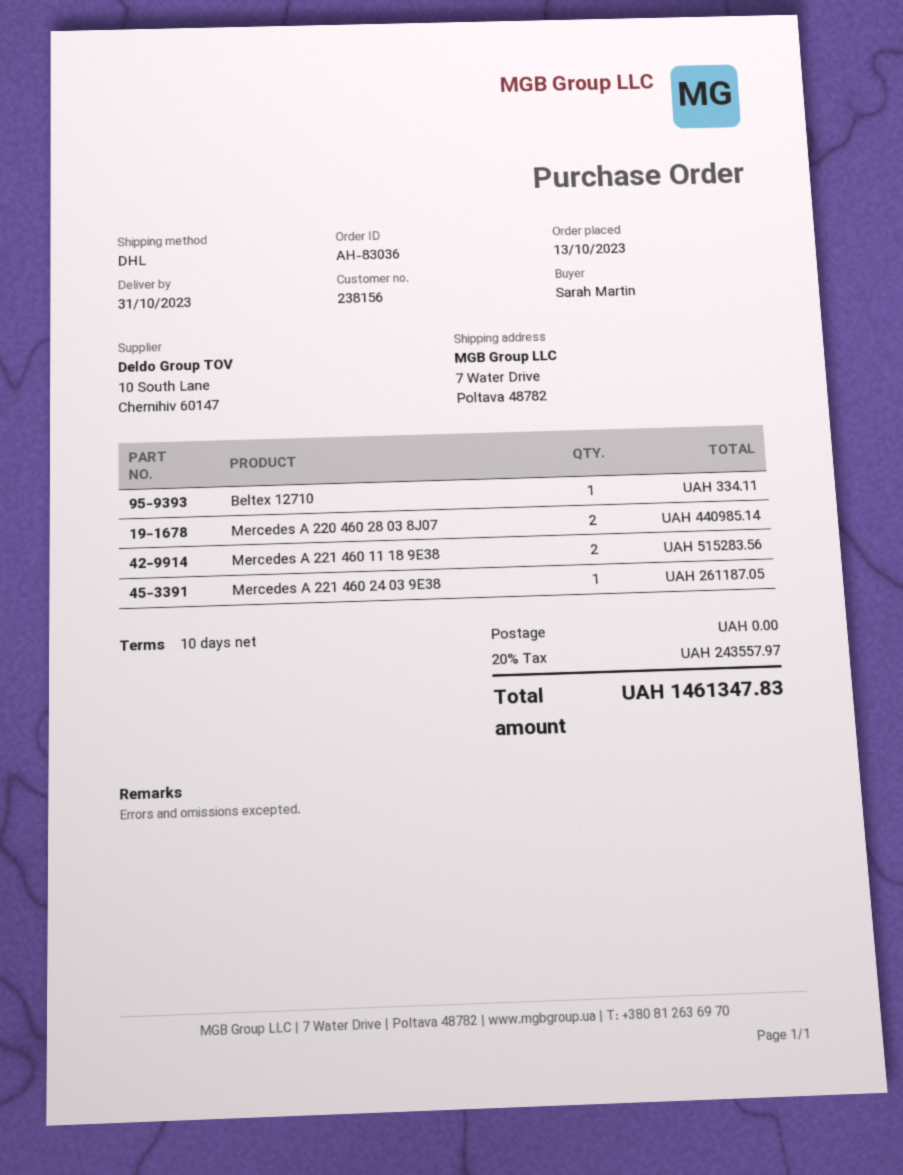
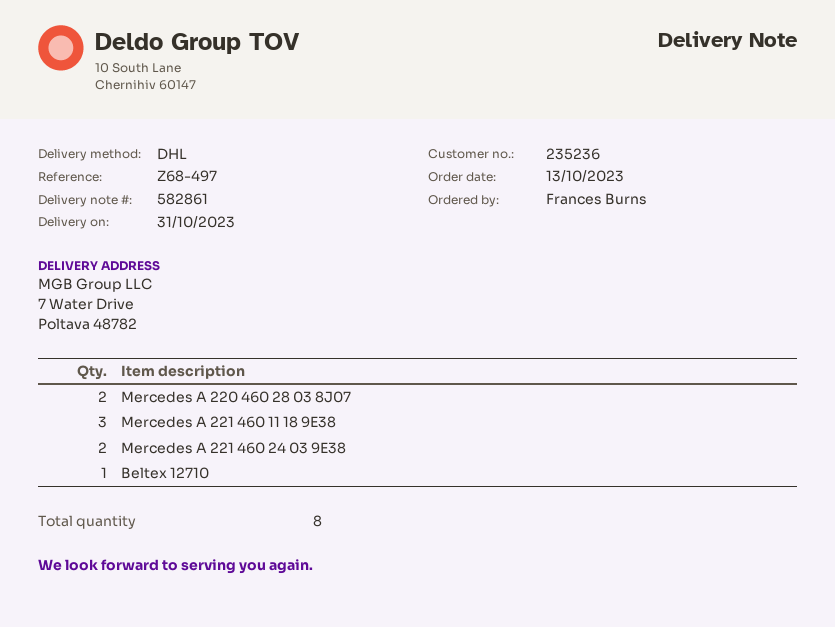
customer number: 238156 -> 235236
ordered by: Sarah Martin -> Frances Burns
Mercedes A 221 460 11 18 9E38: 2 -> 3
Mercedes A 221 460 24 03 9E38: 1 -> 2

